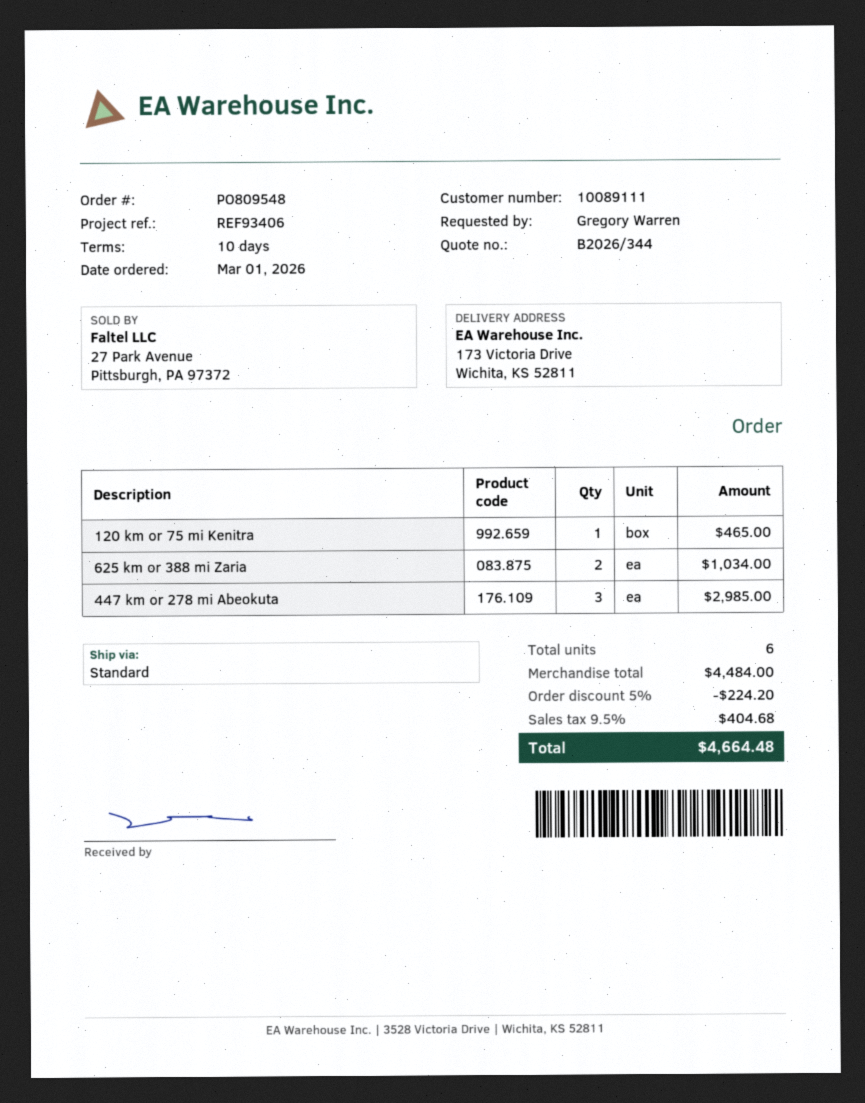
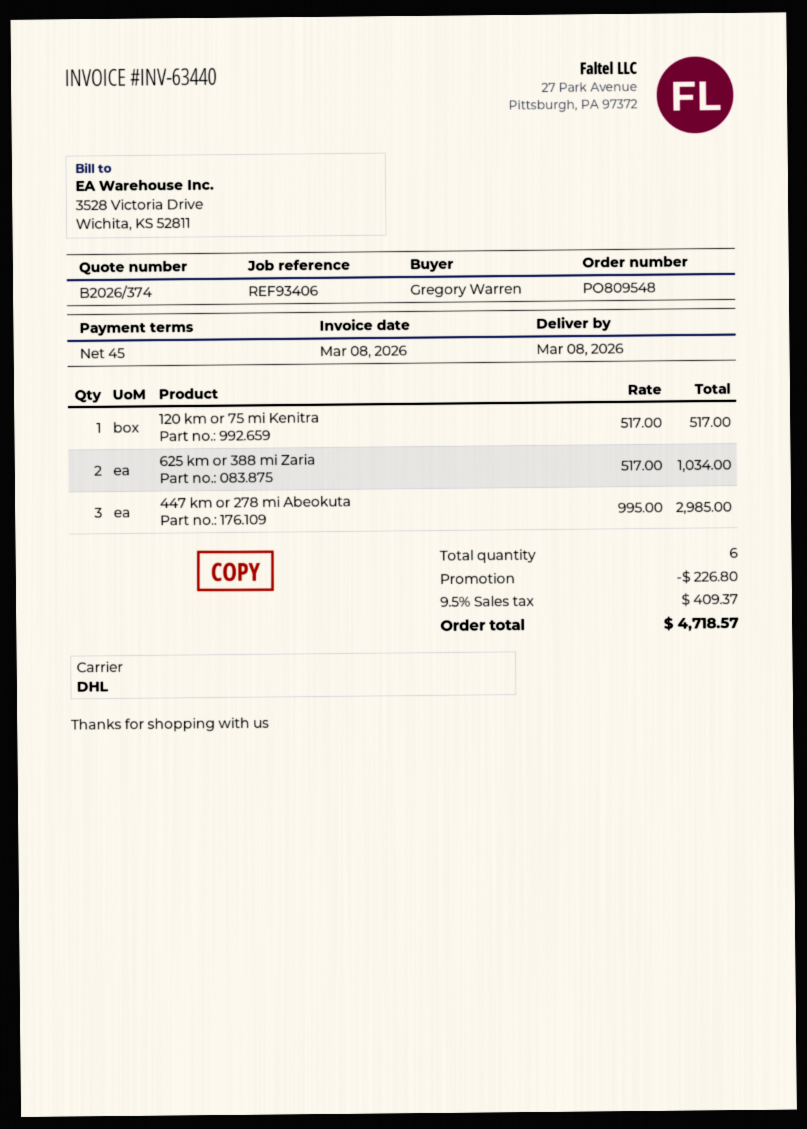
quote number: B2026/344 -> B2026/374
payment terms: 10 days -> 45 days
shipping method: standard -> DHL
120 km or 75 mi Kenitra: 1 for 465.00 -> 1 for 517.00
discount: 224.20 -> 226.80
tax: 9.5% = 404.68 -> 9.5% = 409.37
total: 4664.48 -> 4718.57

